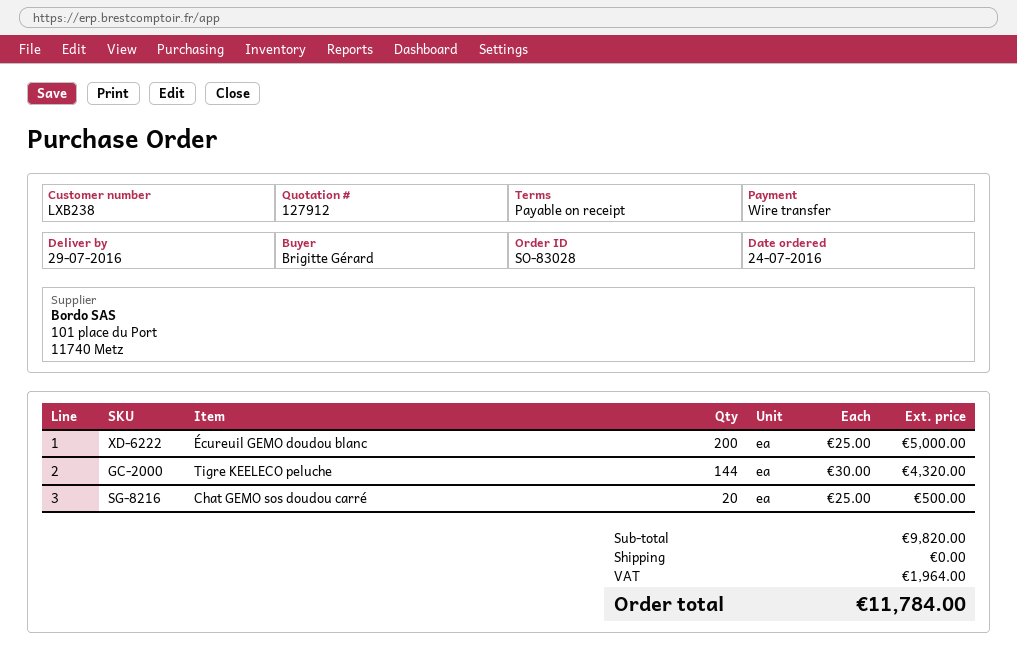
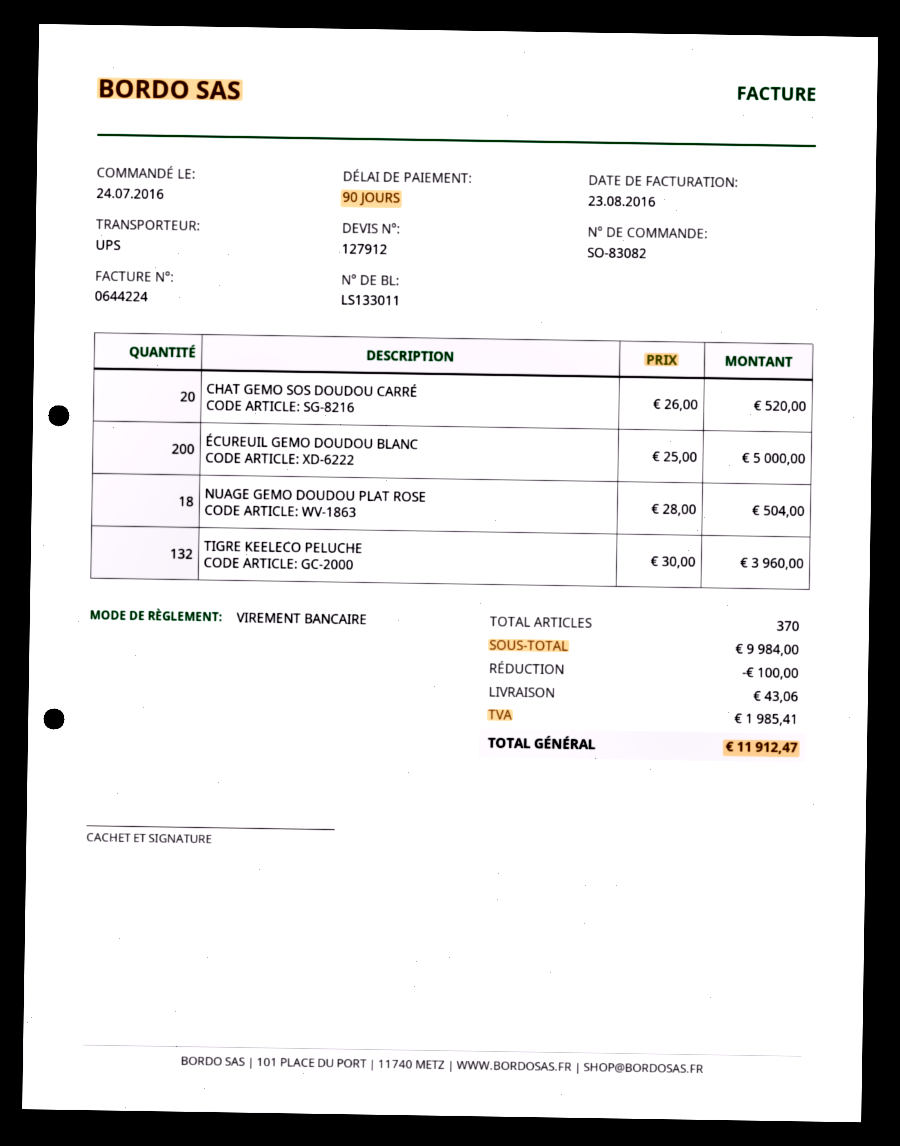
order number: SO-83028 -> SO-83082
payment terms: on receipt -> 90 days
Tigre KEELECO peluche: 144 x 30.00 = 4320.00 -> 132 x 30.00 = 3960.00
Chat GEMO sos doudou carré: 20 x 25.00 = 500.00 -> 20 x 26.00 = 520.00
NUAGE GEMO DOUDOU PLAT ROSE: none -> 18 x 28.00 = 504.00
subtotal: 9820.00 -> 9984.00
discount: none -> 100.00
shipping: 0.00 -> 43.06
tax: 1964.00 -> 1985.41
total: 11784.00 -> 11912.47

